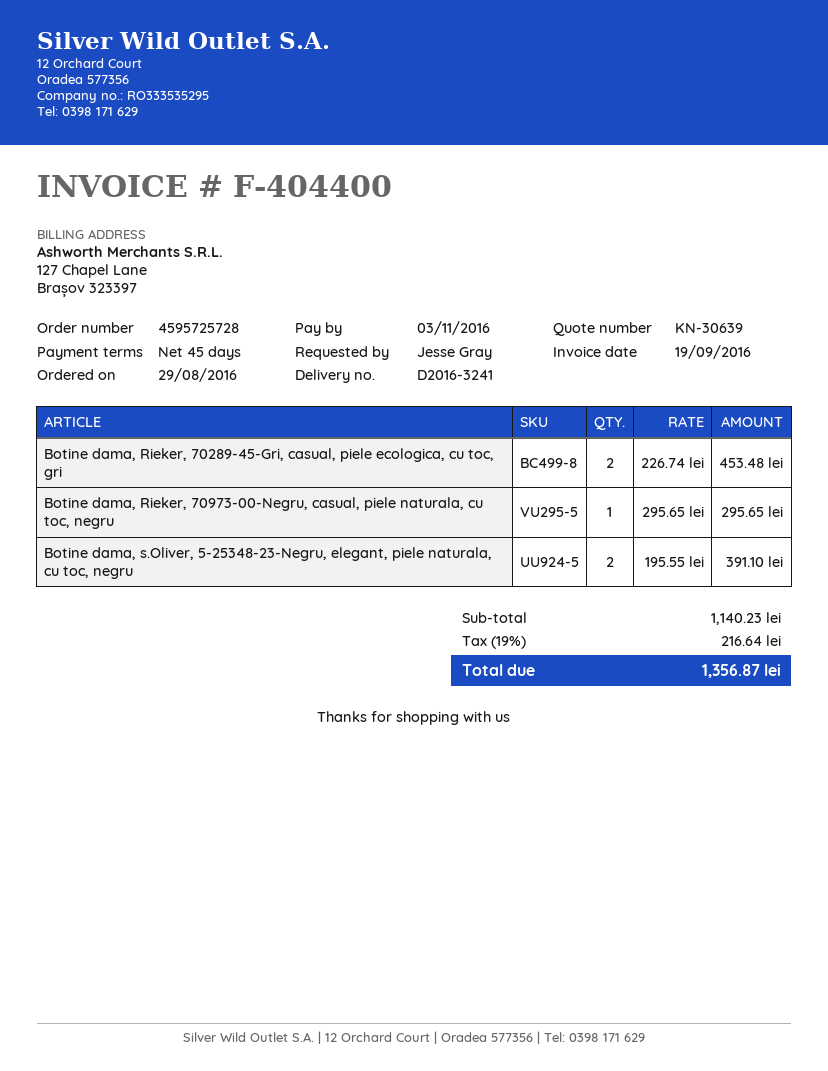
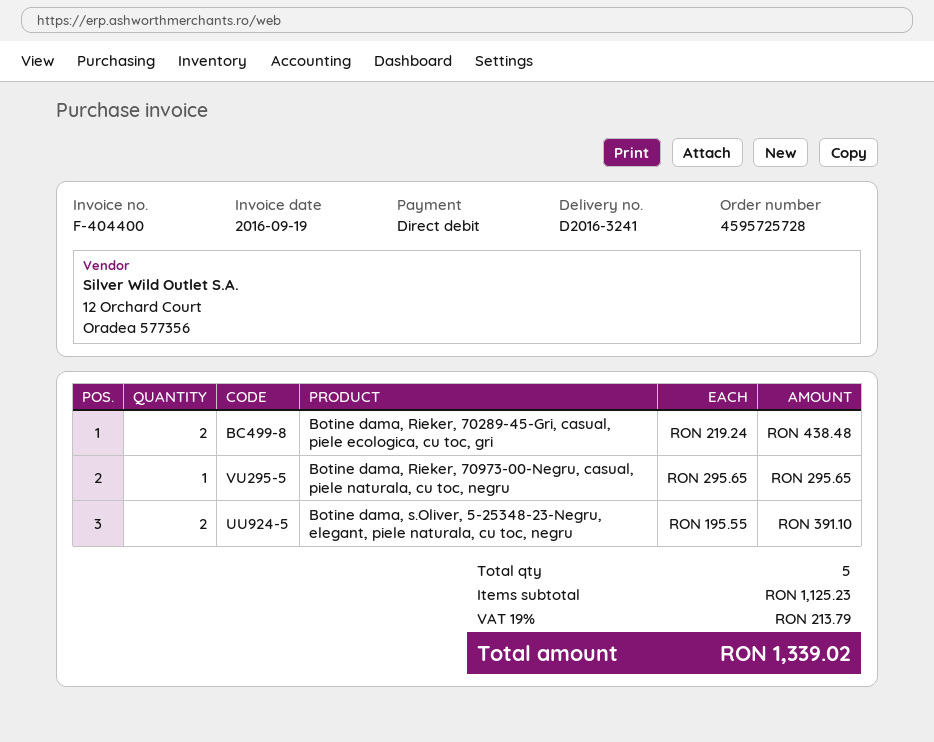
Botine dama, Rieker, 70289-45-Gri, casual, piele ecologica, cu toc, gri: 2 x 226.74 = 453.48 -> 2 x 219.24 = 438.48
subtotal: 1140.23 -> 1125.23
tax: 19% = 216.64 -> 19% = 213.79
total: 1356.87 -> 1339.02

